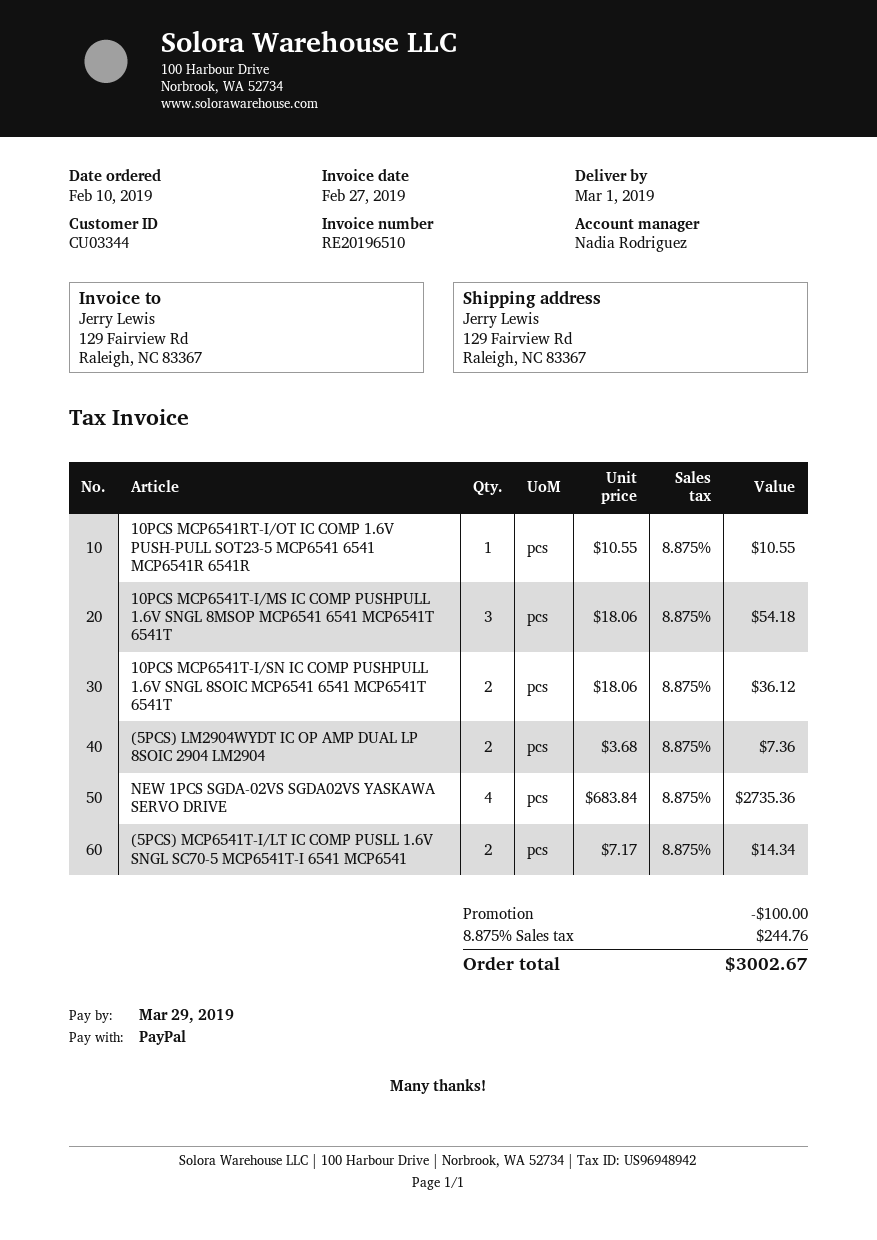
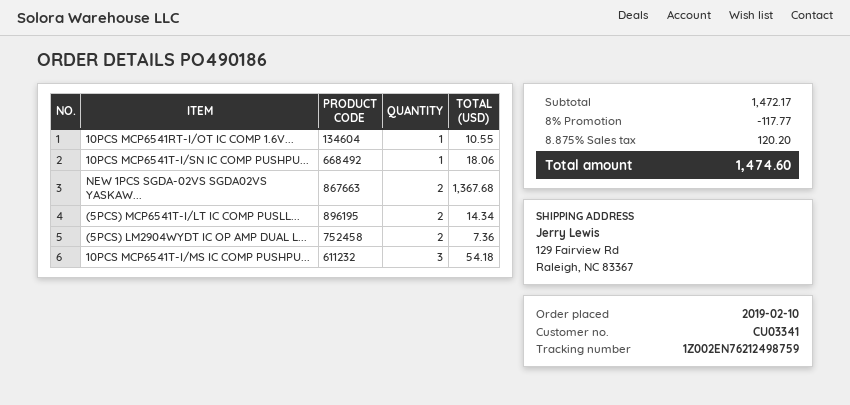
customer number: CU03344 -> CU03341
10PCS MCP6541T-I/SN IC COMP PUSHPULL 1.6V SNGL 8SOIC MCP6541 6541 MCP6541T 6541T: 2 for 36.12 -> 1 for 18.06
NEW 1PCS SGDA-02VS SGDA02VS YASKAWA SERVO DRIVE: 4 for 2735.36 -> 2 for 1367.68
discount: 100.00 -> 117.77
tax: 8.875% = 244.76 -> 8.875% = 120.20
total: 3002.67 -> 1474.60

